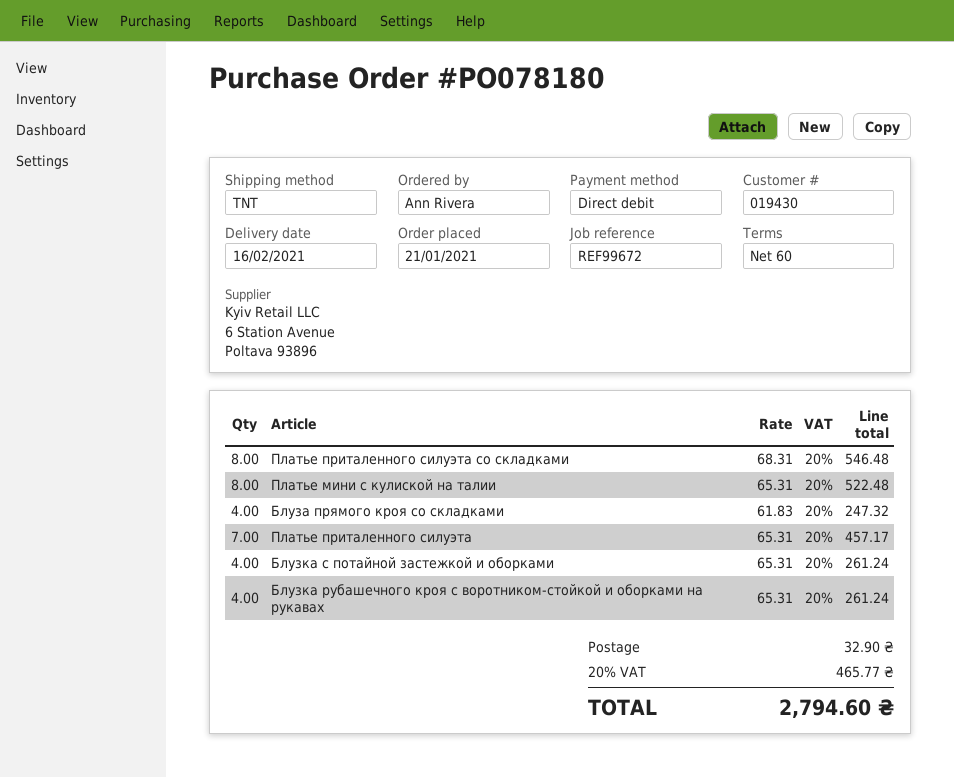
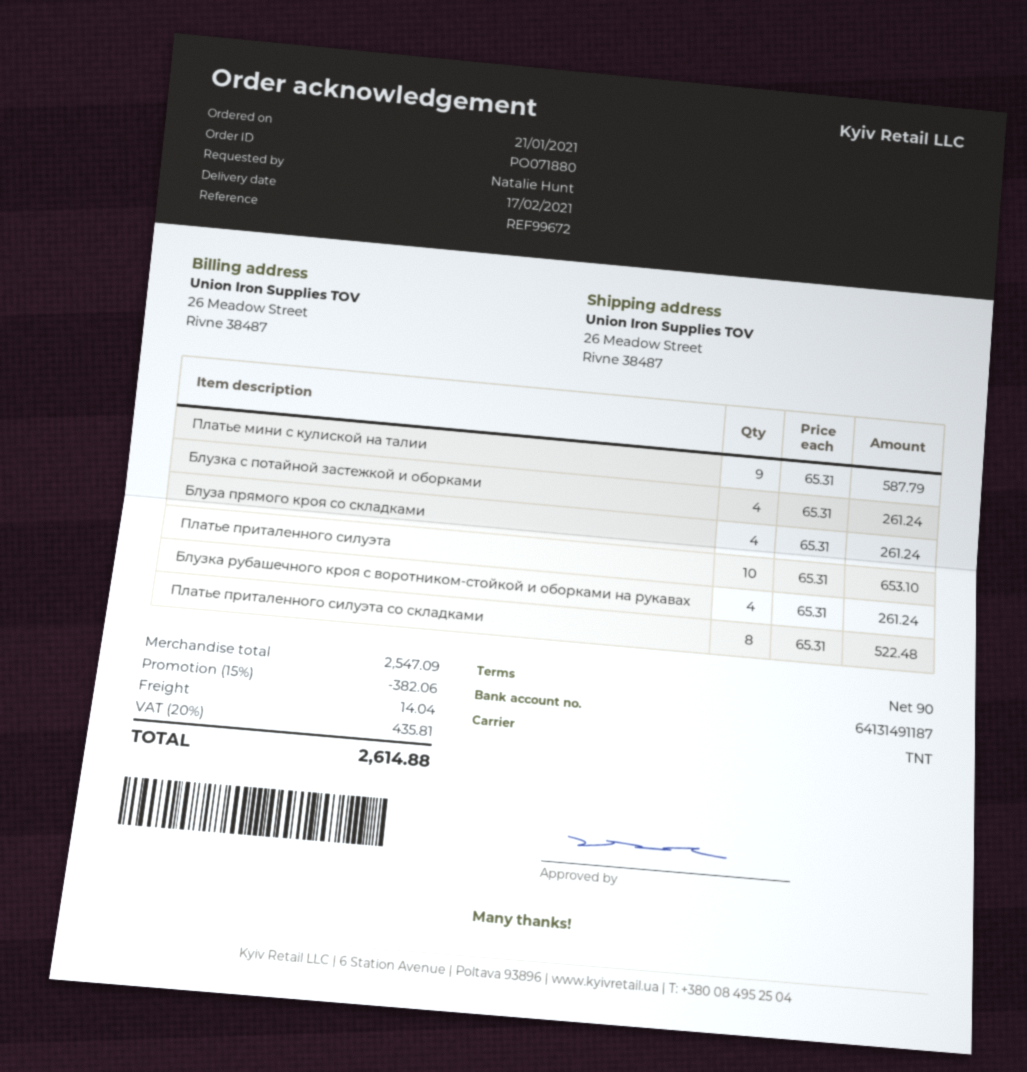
order number: PO078180 -> PO071880
delivery date: 2021-02-16 -> 2021-02-17
payment terms: 60 days -> 90 days
ordered by: Ann Rivera -> Natalie Hunt
Платье приталенного силуэта со складками: 8 x 68.31 = 546.48 -> 8 x 65.31 = 522.48
Платье мини с кулиской на талии: 8 x 65.31 = 522.48 -> 9 x 65.31 = 587.79
Блуза прямого кроя со складками: 4 x 61.83 = 247.32 -> 4 x 65.31 = 261.24
Платье приталенного силуэта: 7 x 65.31 = 457.17 -> 10 x 65.31 = 653.10
discount: none -> 15% = 382.06
shipping: 32.90 -> 14.04
tax: 20% = 465.77 -> 20% = 435.81
total: 2794.60 -> 2614.88

